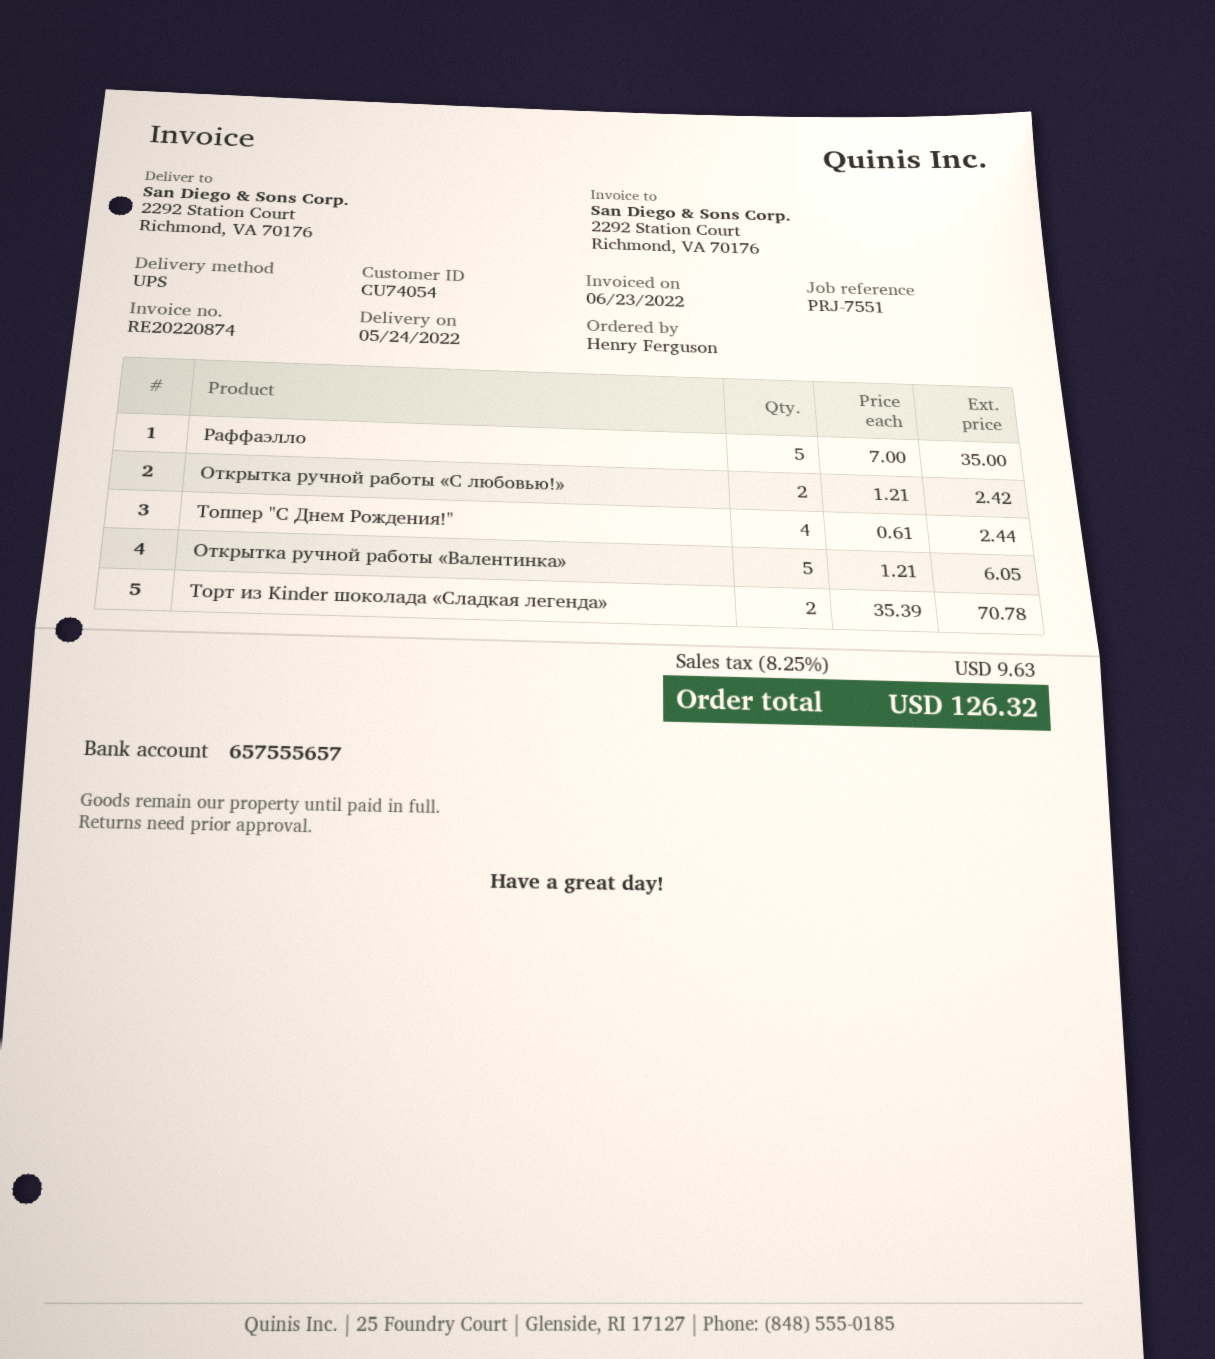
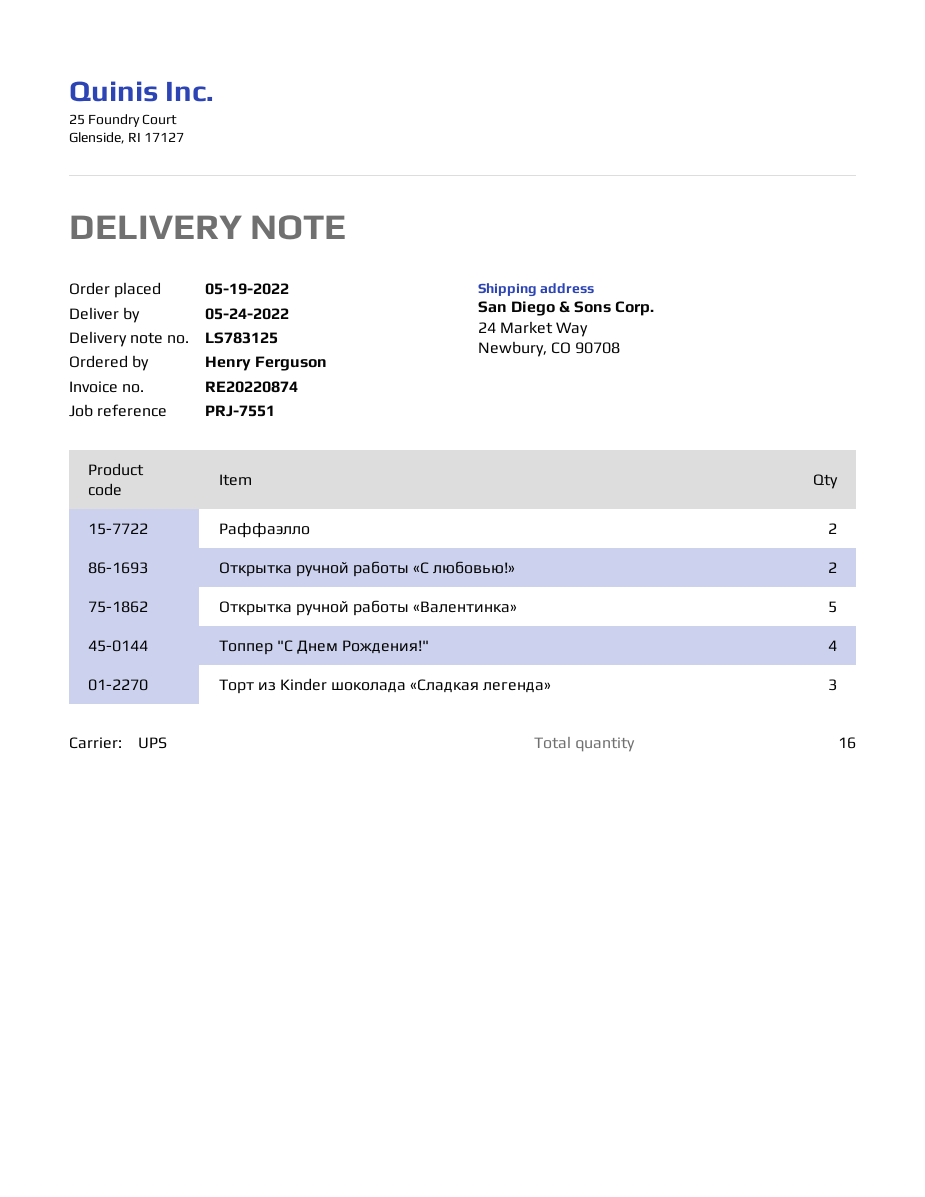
ship to: 2292 Station Court, Richmond, VA 70176 -> 24 Market Way, Newbury, CO 90708
Раффаэлло: 5 -> 2
Торт из Kinder шоколада «Сладкая легенда»: 2 -> 3

